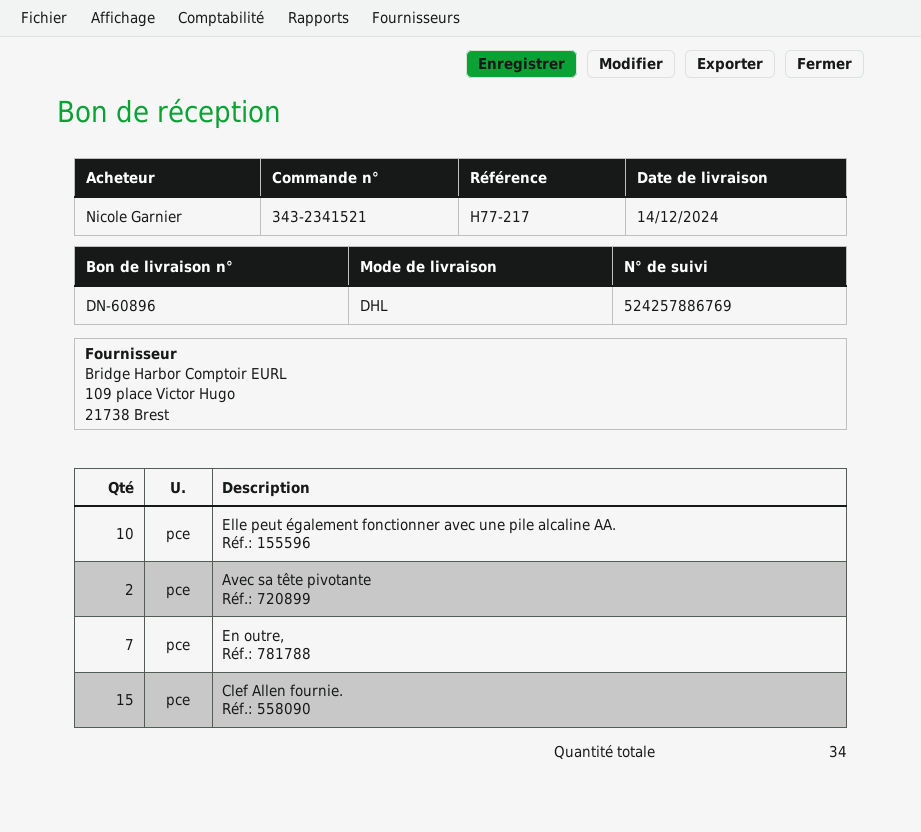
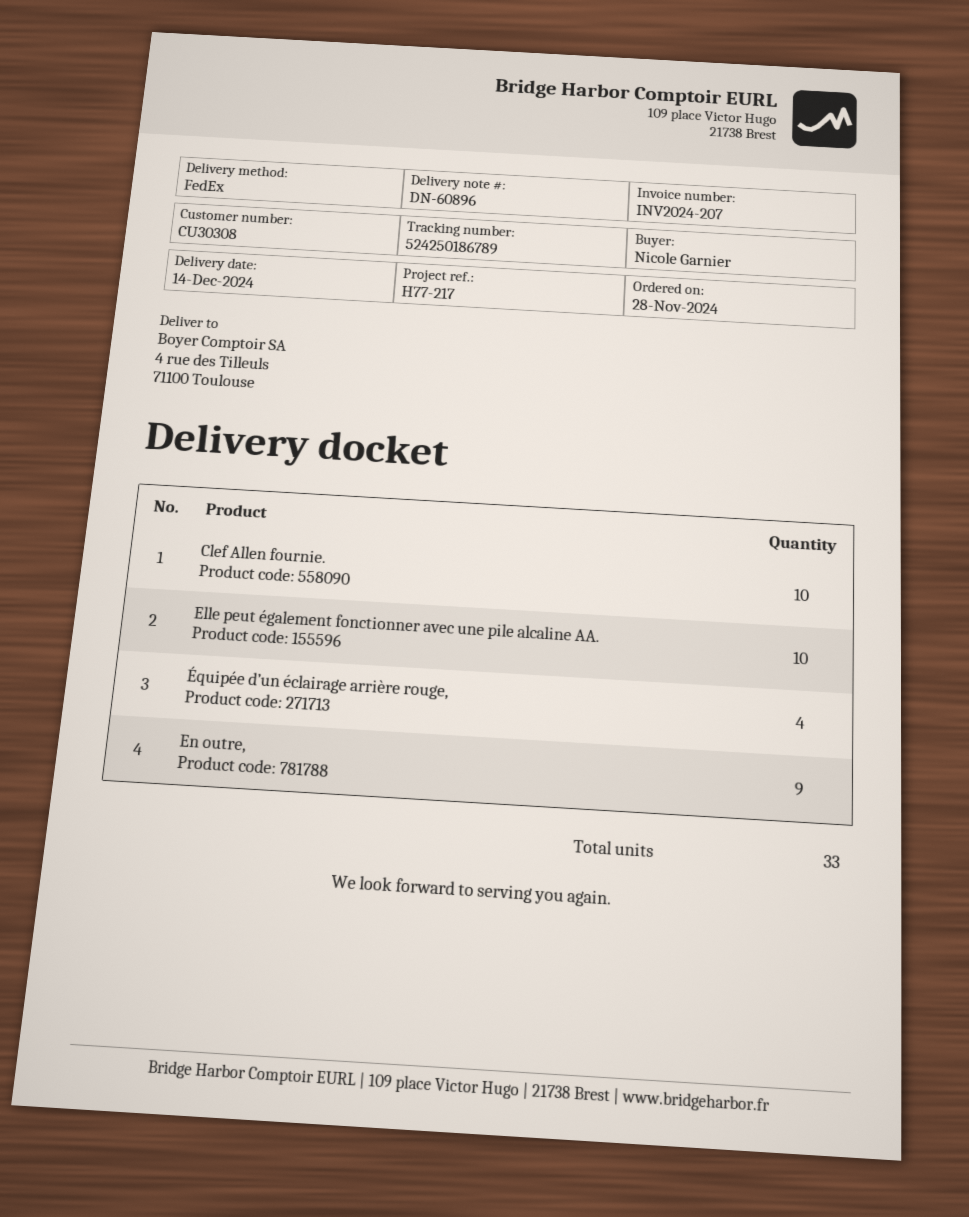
shipping method: DHL -> FedEx
tracking number: 524257886769 -> 524250186789
Avec sa tête pivotante: 2 -> none
En outre,: 7 -> 9
Clef Allen fournie.: 15 -> 10
Équipée d’un éclairage arrière rouge,: none -> 4
total quantity: 34 -> 33

